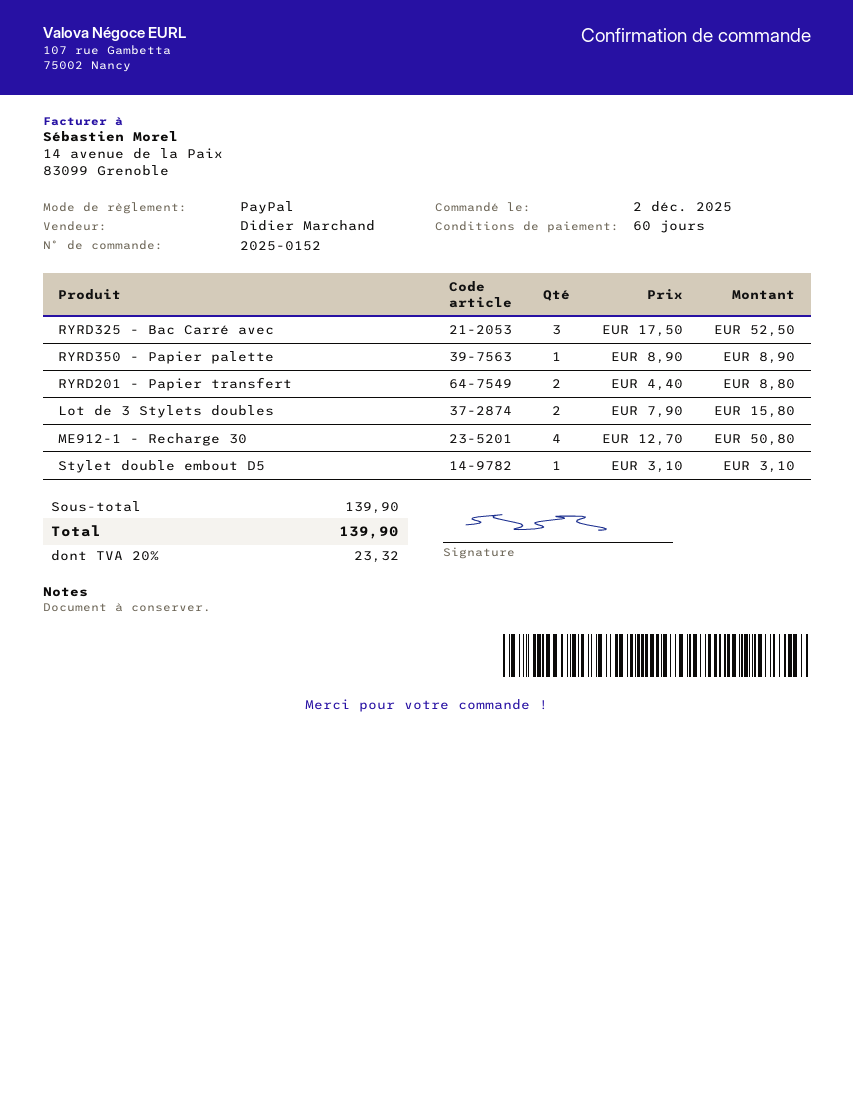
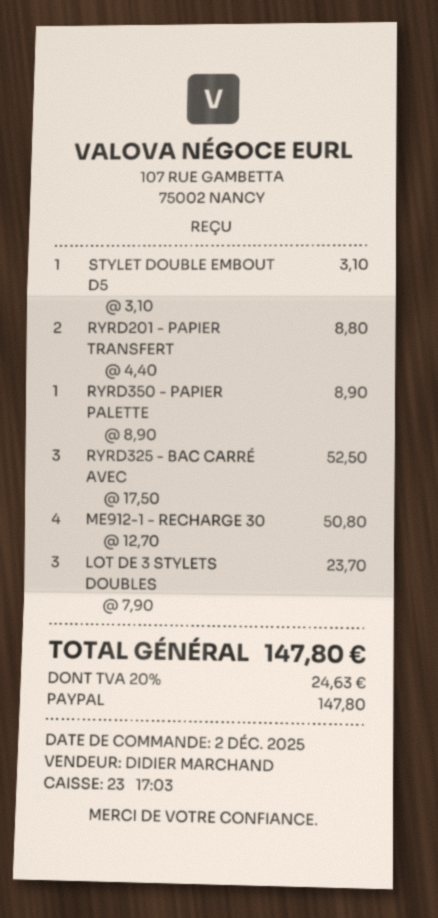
Lot de 3 Stylets doubles: 2 x 7.90 = 15.80 -> 3 x 7.90 = 23.70
tax: 20% = 23.32 -> 20% = 24.63
total: 139.90 -> 147.80

